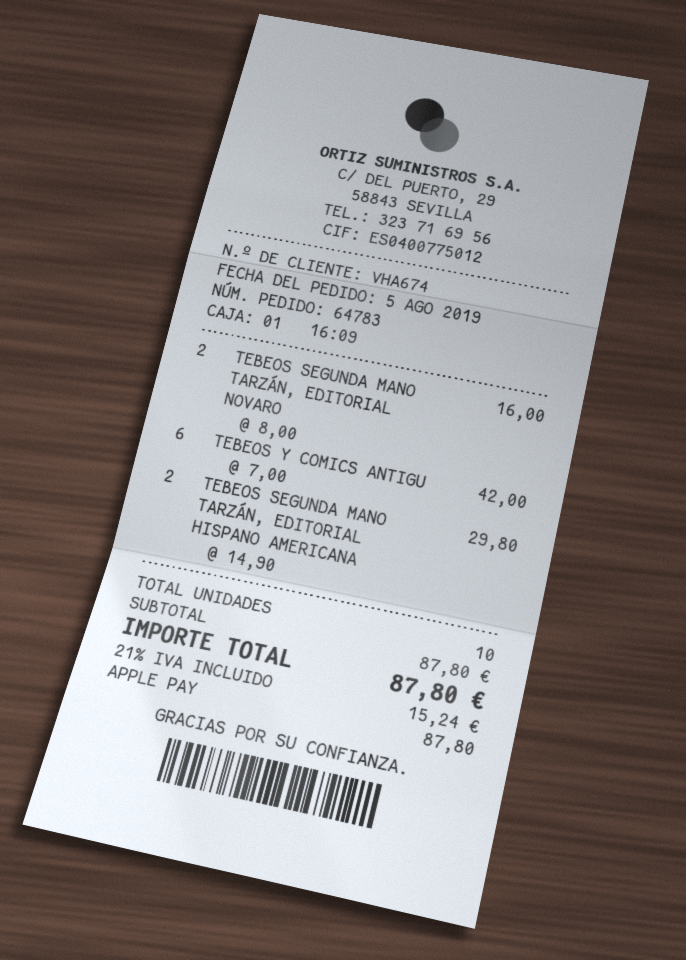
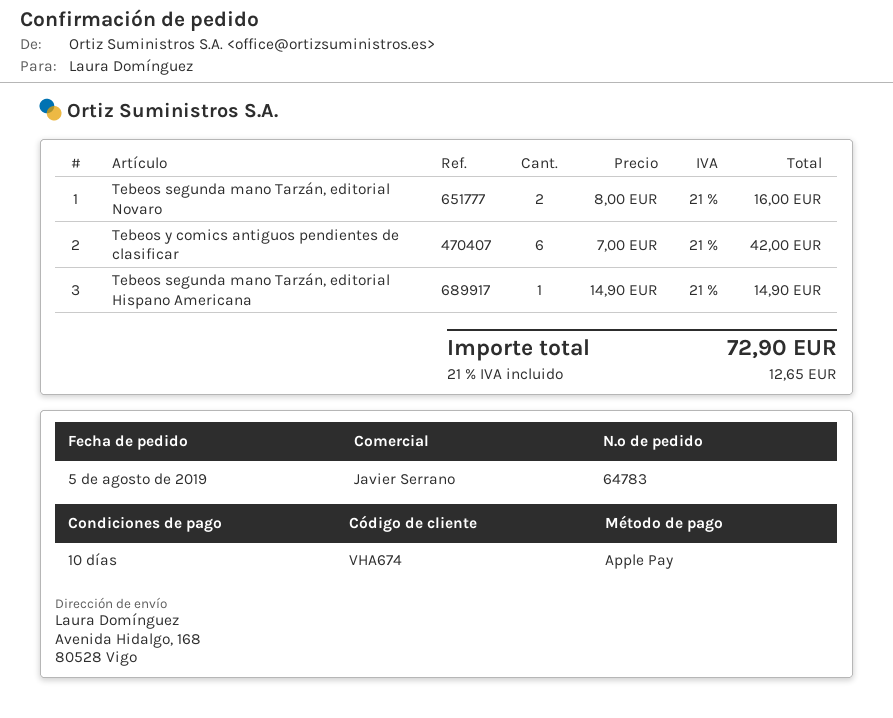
TEBEOS SEGUNDA MANO TARZÁN, EDITORIAL HISPANO AMERICANA: 2 x 14.90 = 29.80 -> 1 x 14.90 = 14.90
tax: 21% = 15.24 -> 21% = 12.65
total: 87.80 -> 72.90

